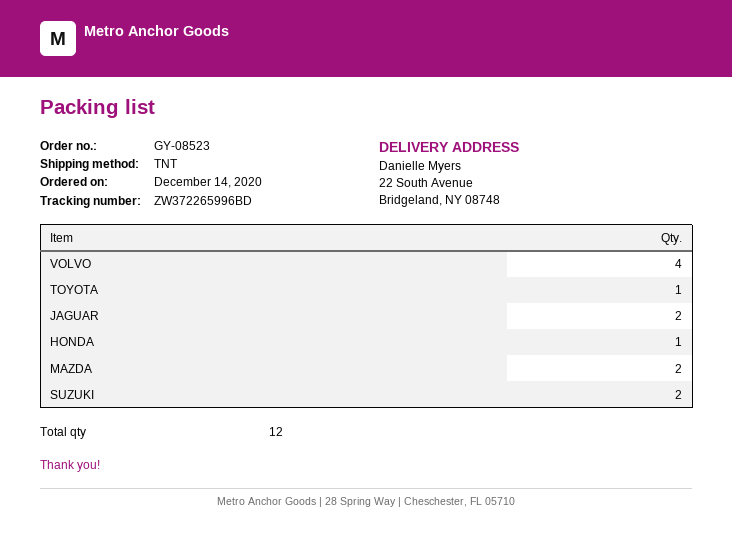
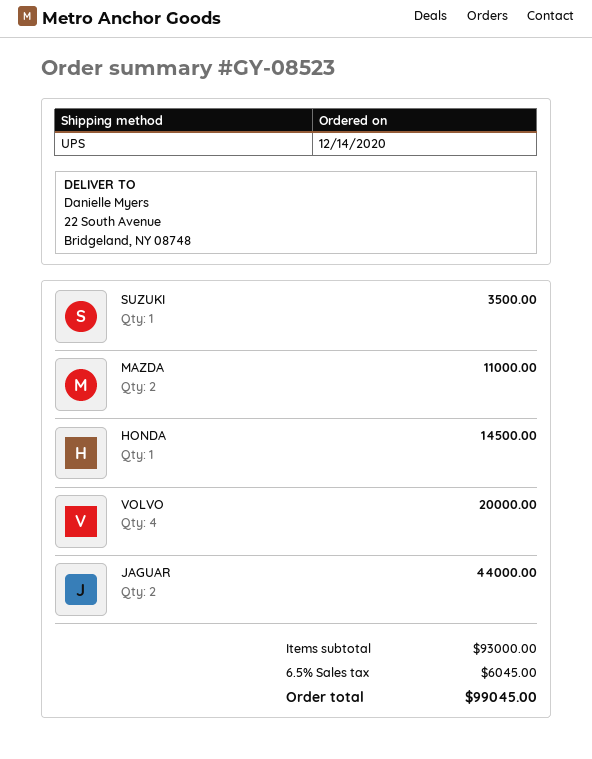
shipping method: TNT -> UPS
TOYOTA: 1 -> none
SUZUKI: 2 -> 1

